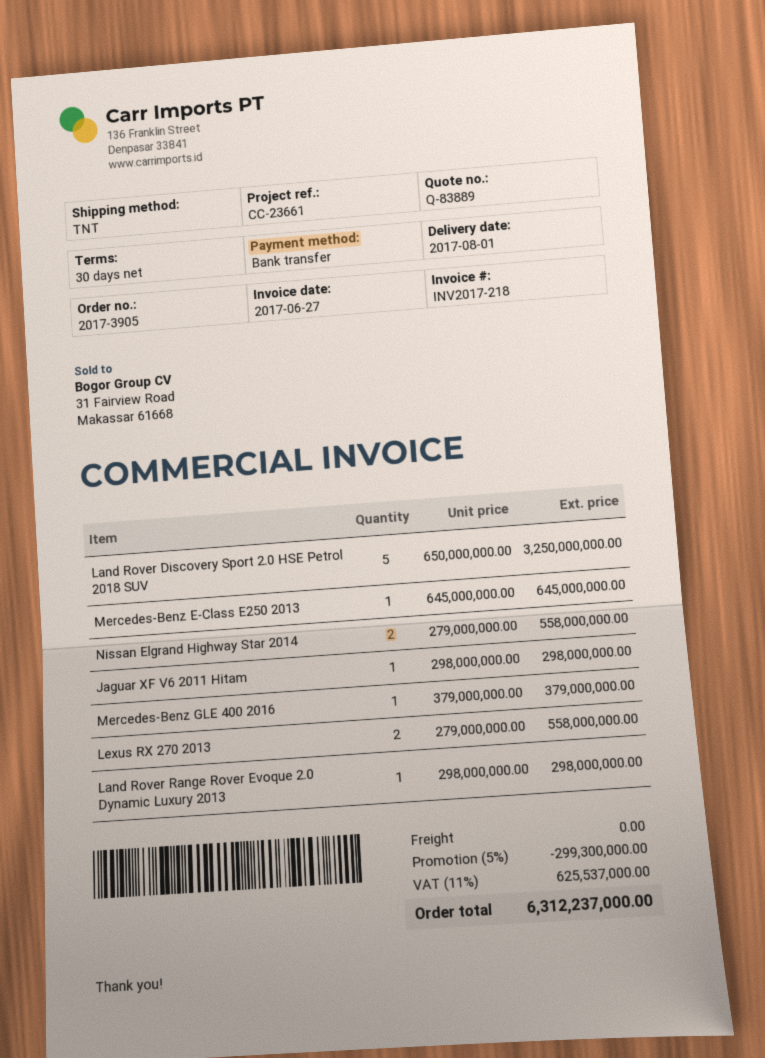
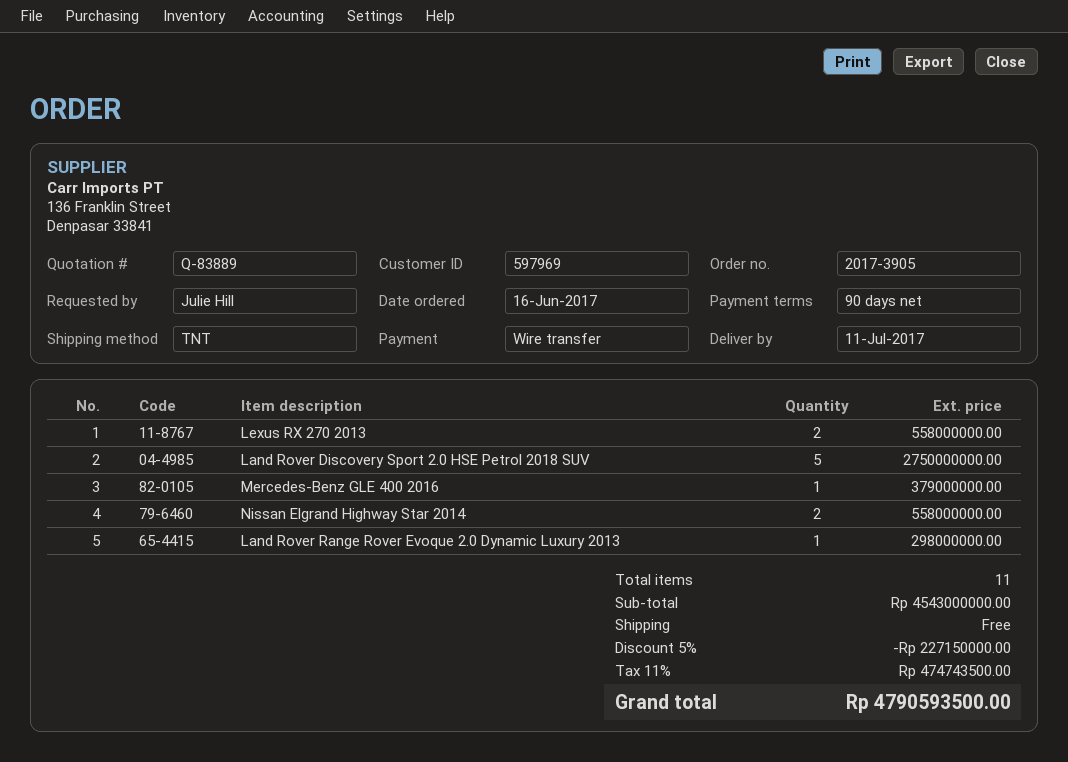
delivery date: 2017-08-01 -> 2017-07-11
payment terms: 30 days -> 90 days
Land Rover Discovery Sport 2.0 HSE Petrol 2018 SUV: 5 for 3250000000.00 -> 5 for 2750000000.00
Mercedes-Benz E-Class E250 2013: 1 for 645000000.00 -> none
Jaguar XF V6 2011 Hitam: 1 for 298000000.00 -> none
discount: 5% = 299300000.00 -> 5% = 227150000.00
tax: 11% = 625537000.00 -> 11% = 474743500.00
total: 6312237000.00 -> 4790593500.00

